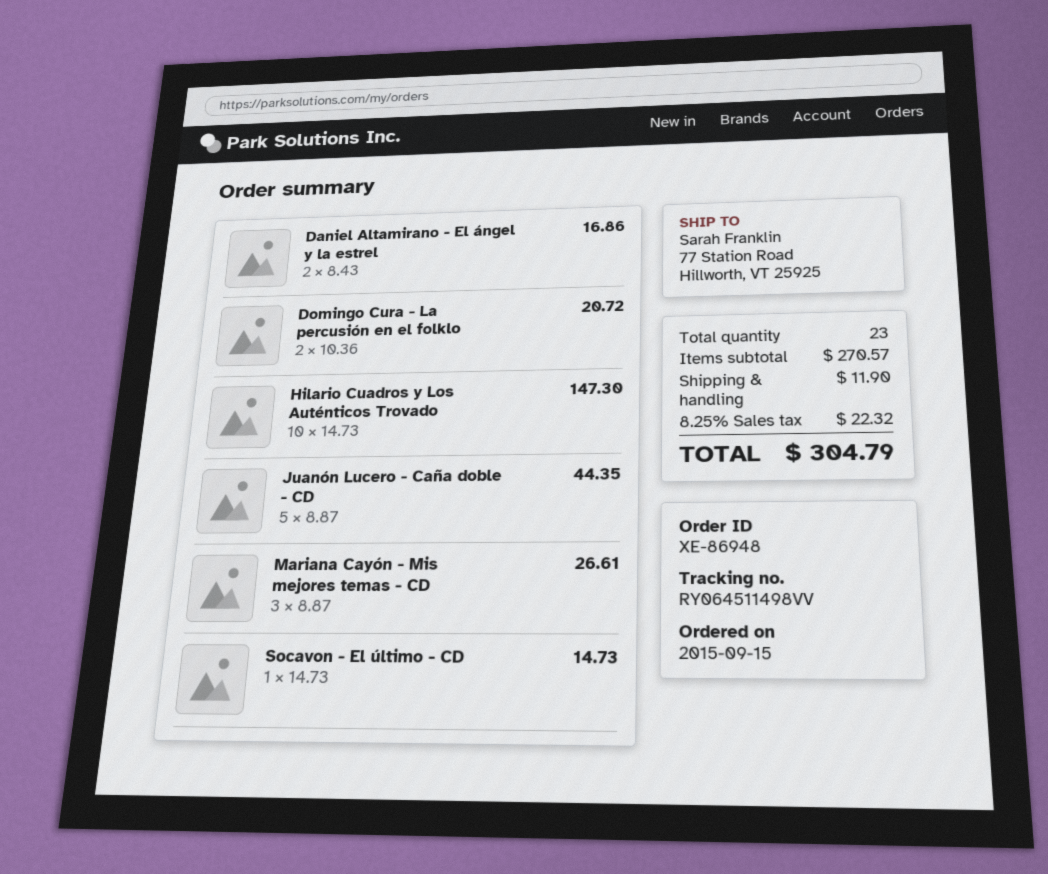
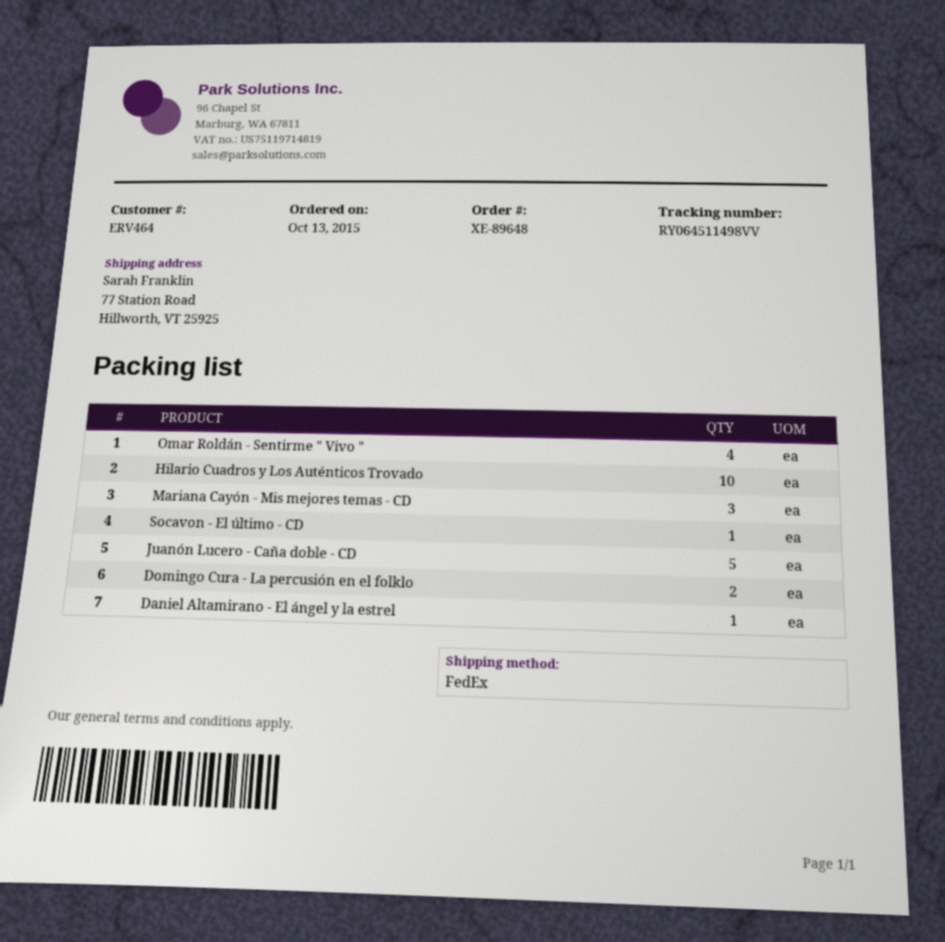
order number: XE-86948 -> XE-89648
order date: 2015-09-15 -> 2015-10-13
Daniel Altamirano - El ángel y la estrel: 2 -> 1
Omar Roldán - Sentirme " Vivo ": none -> 4

